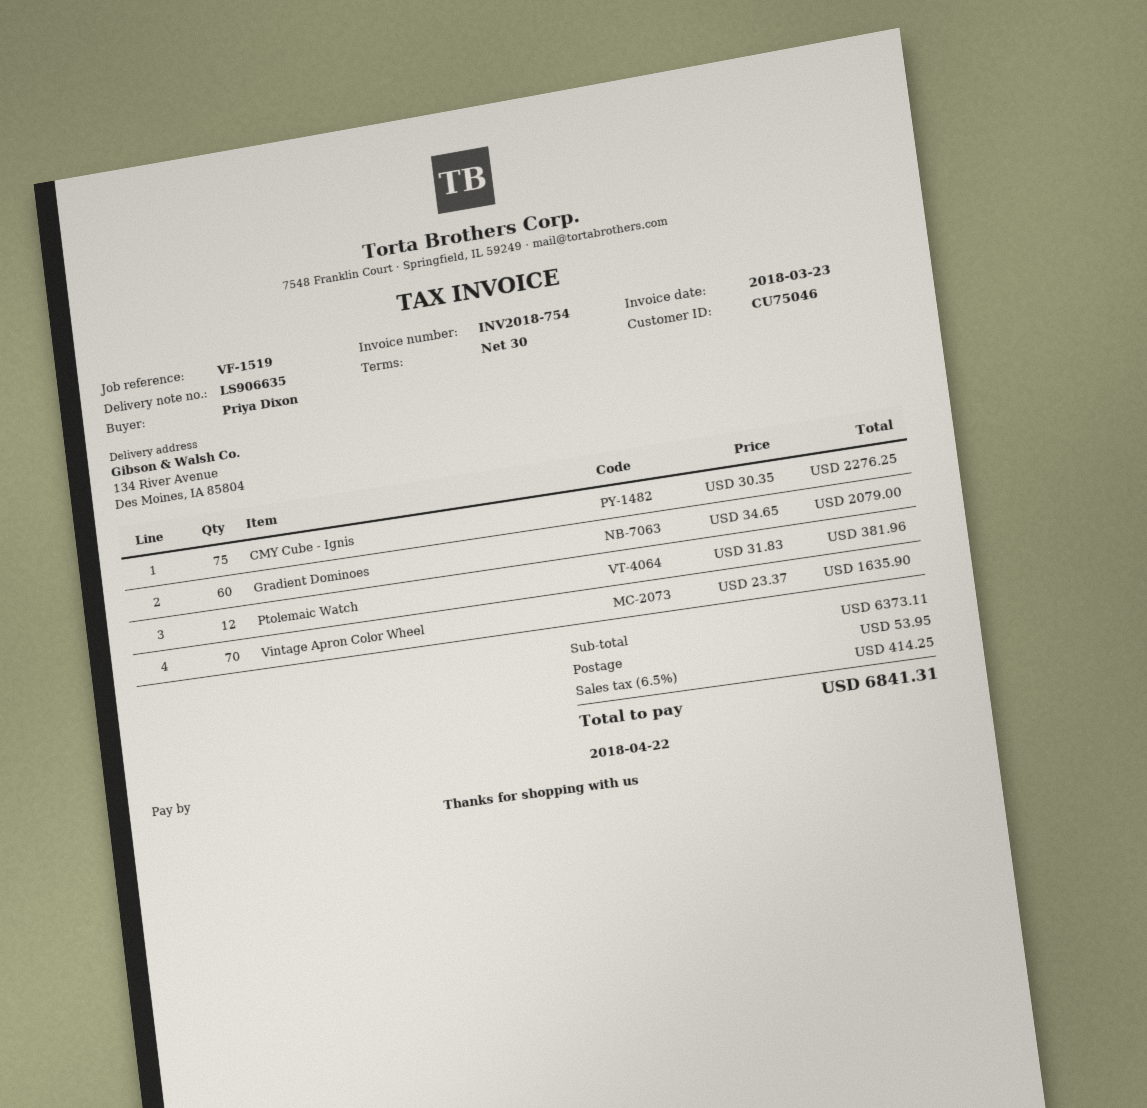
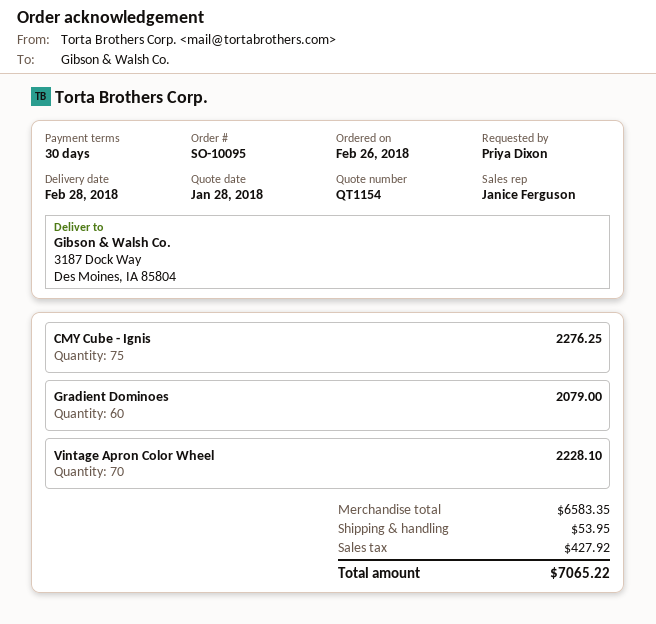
ship to: 134 River Avenue, Des Moines, IA 85804 -> 3187 Dock Way, Des Moines, IA 85804
Ptolemaic Watch: 12 for 381.96 -> none
Vintage Apron Color Wheel: 70 for 1635.90 -> 70 for 2228.10
subtotal: 6373.11 -> 6583.35
tax: 414.25 -> 427.92
total: 6841.31 -> 7065.22

